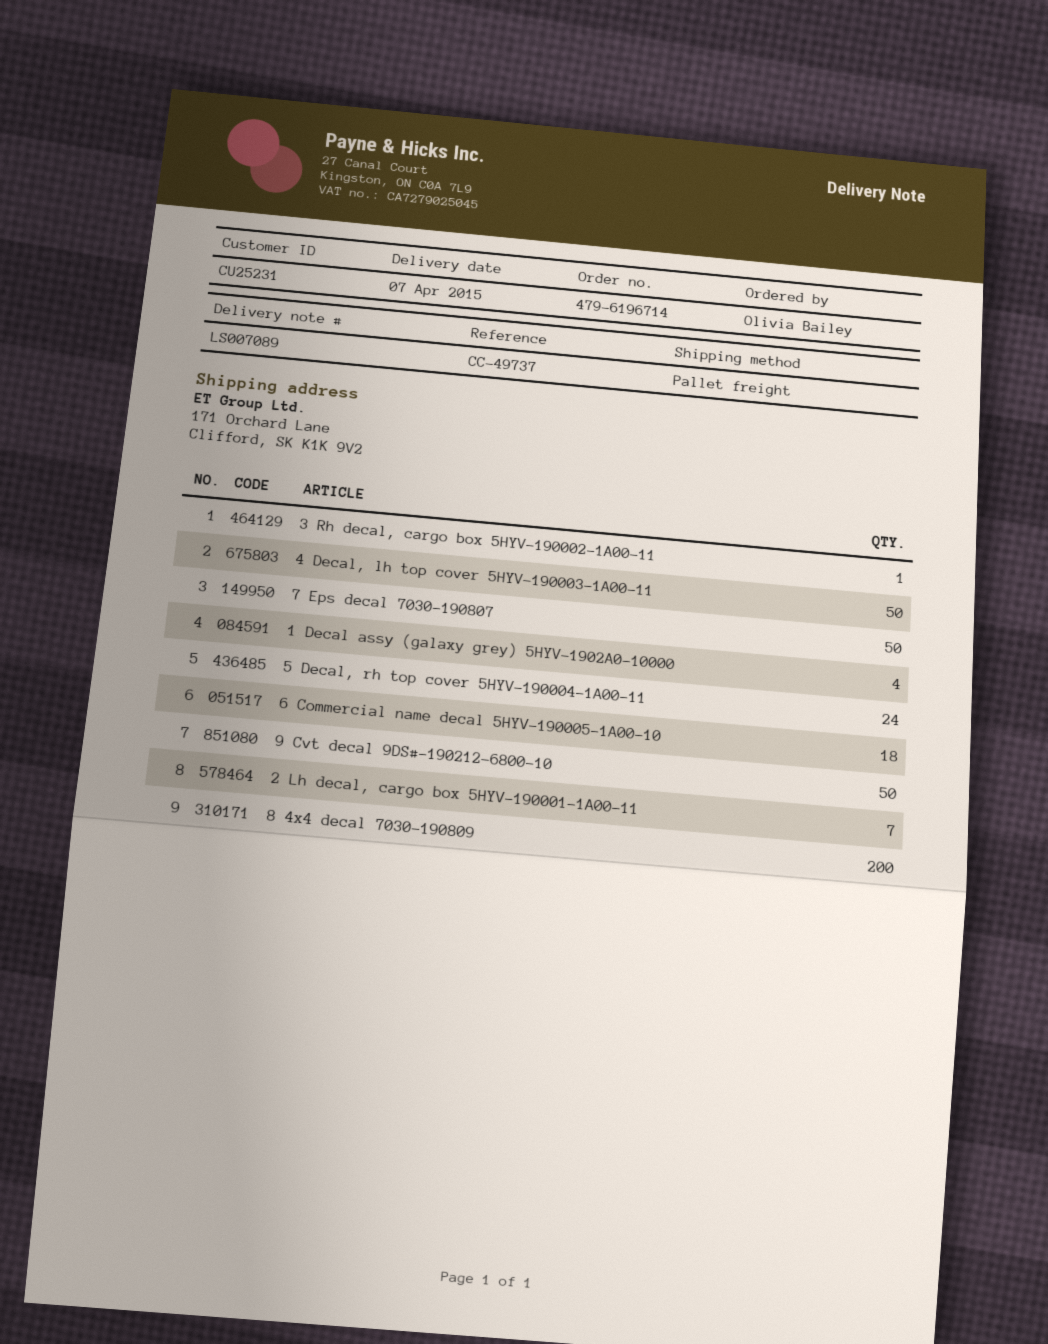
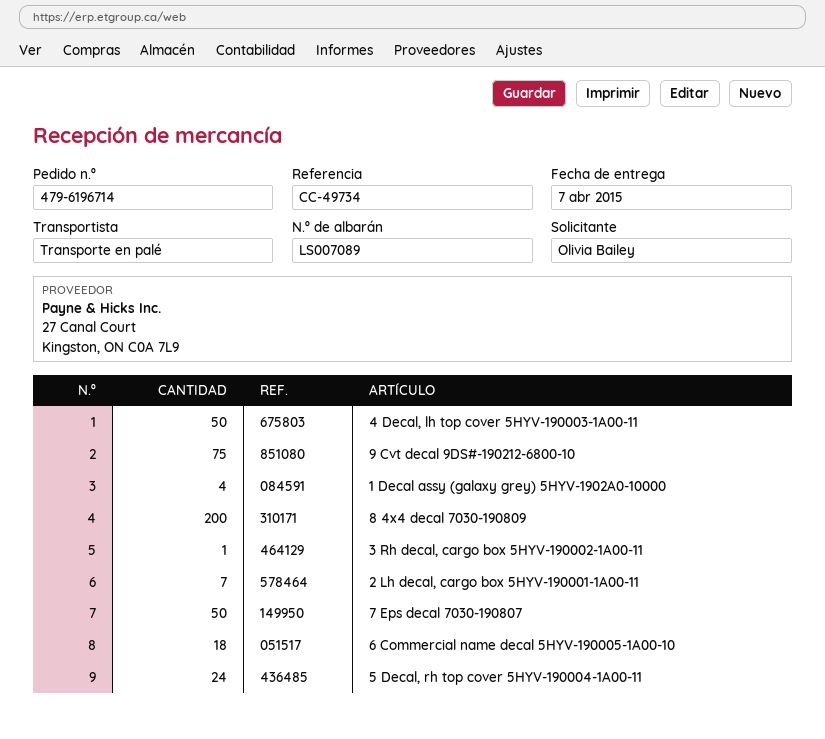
reference: CC-49737 -> CC-49734
9 Cvt decal 9DS#-190212-6800-10: 50 -> 75

